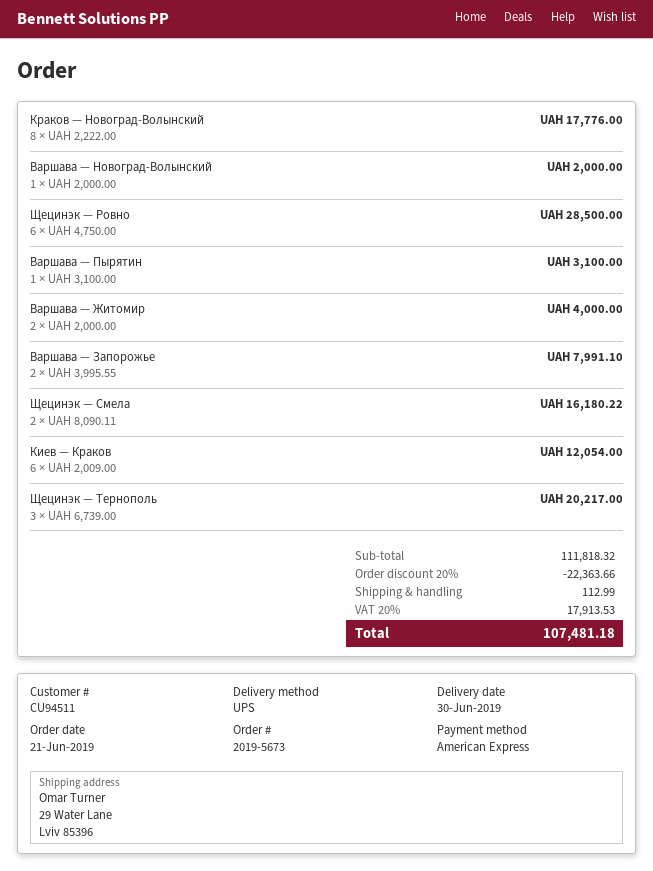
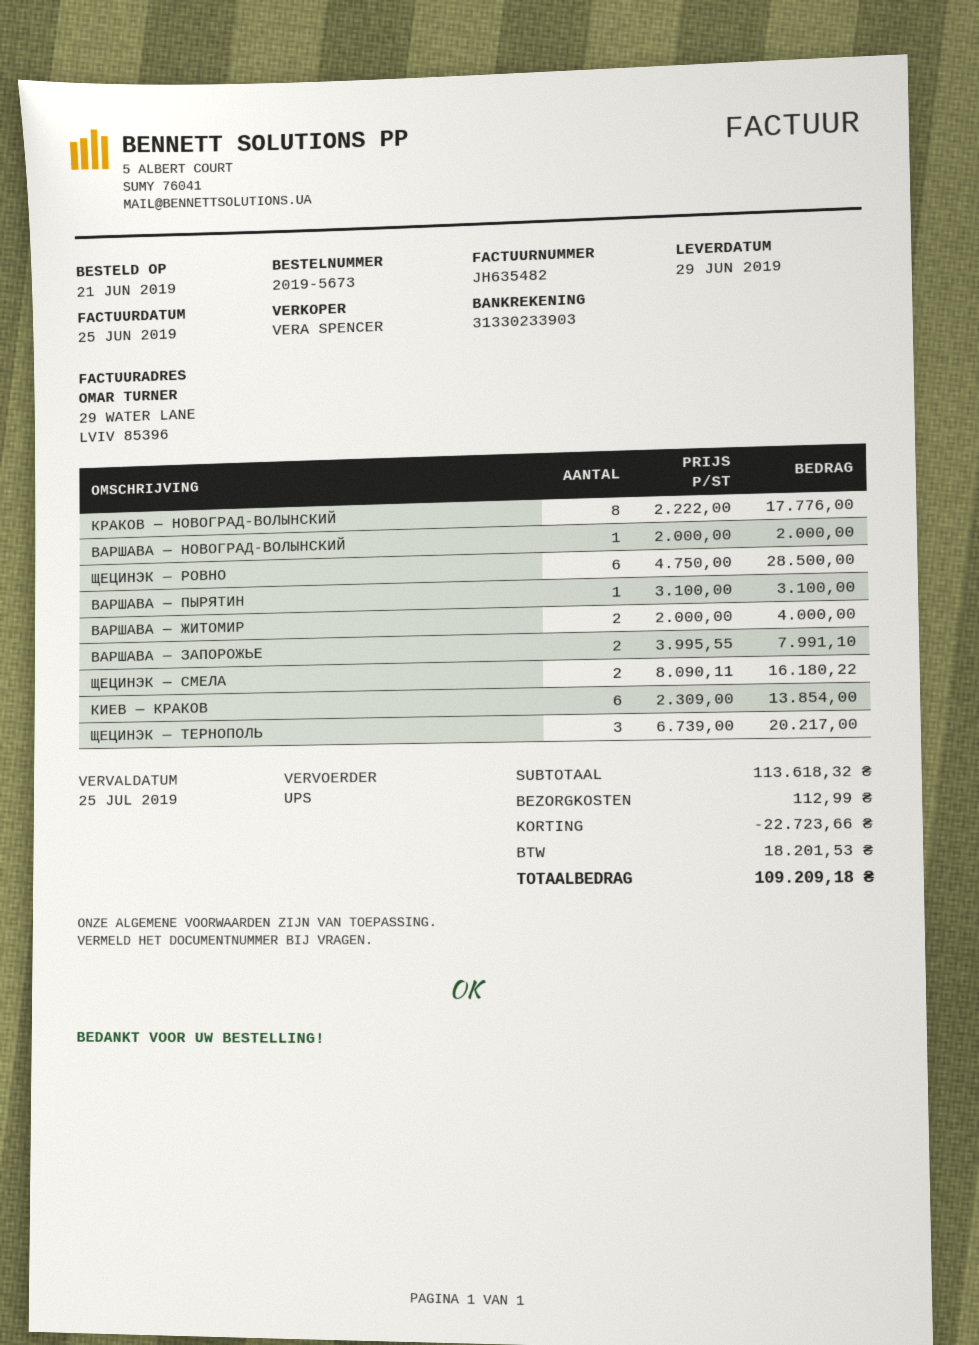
delivery date: 2019-06-30 -> 2019-06-29
Киев — Краков: 6 x 2009.00 = 12054.00 -> 6 x 2309.00 = 13854.00
subtotal: 111818.32 -> 113618.32
discount: 22363.66 -> 22723.66
tax: 17913.53 -> 18201.53
total: 107481.18 -> 109209.18

